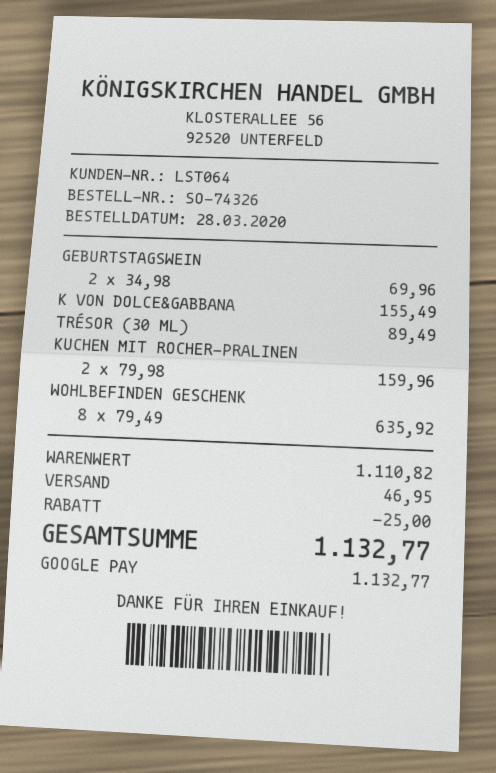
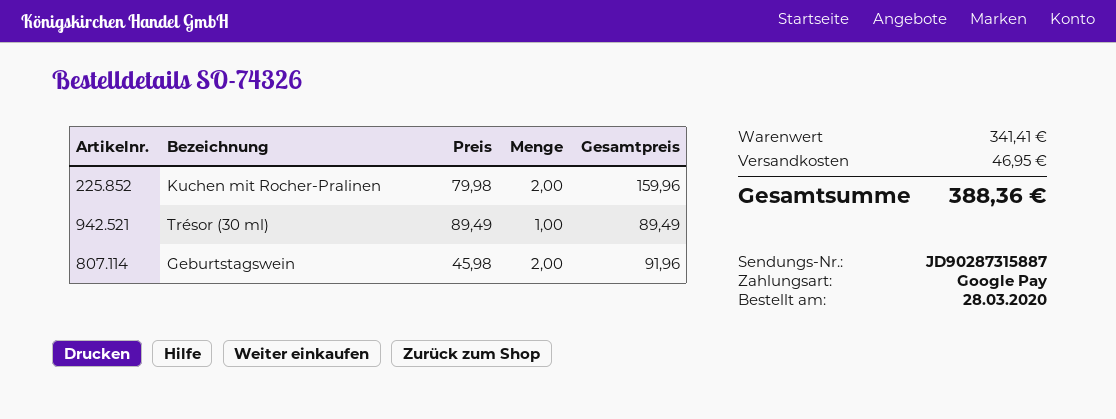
GEBURTSTAGSWEIN: 2 x 34.98 = 69.96 -> 2 x 45.98 = 91.96
K VON DOLCE&GABBANA: 1 x 155.49 = 155.49 -> none
WOHLBEFINDEN GESCHENK: 8 x 79.49 = 635.92 -> none
subtotal: 1110.82 -> 341.41
discount: 25.00 -> none
total: 1132.77 -> 388.36

